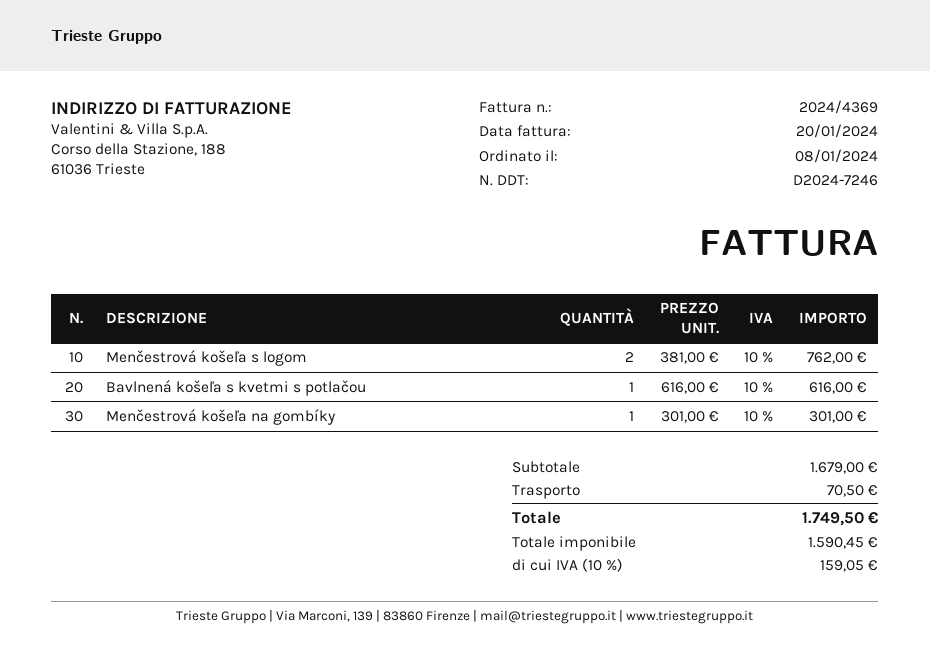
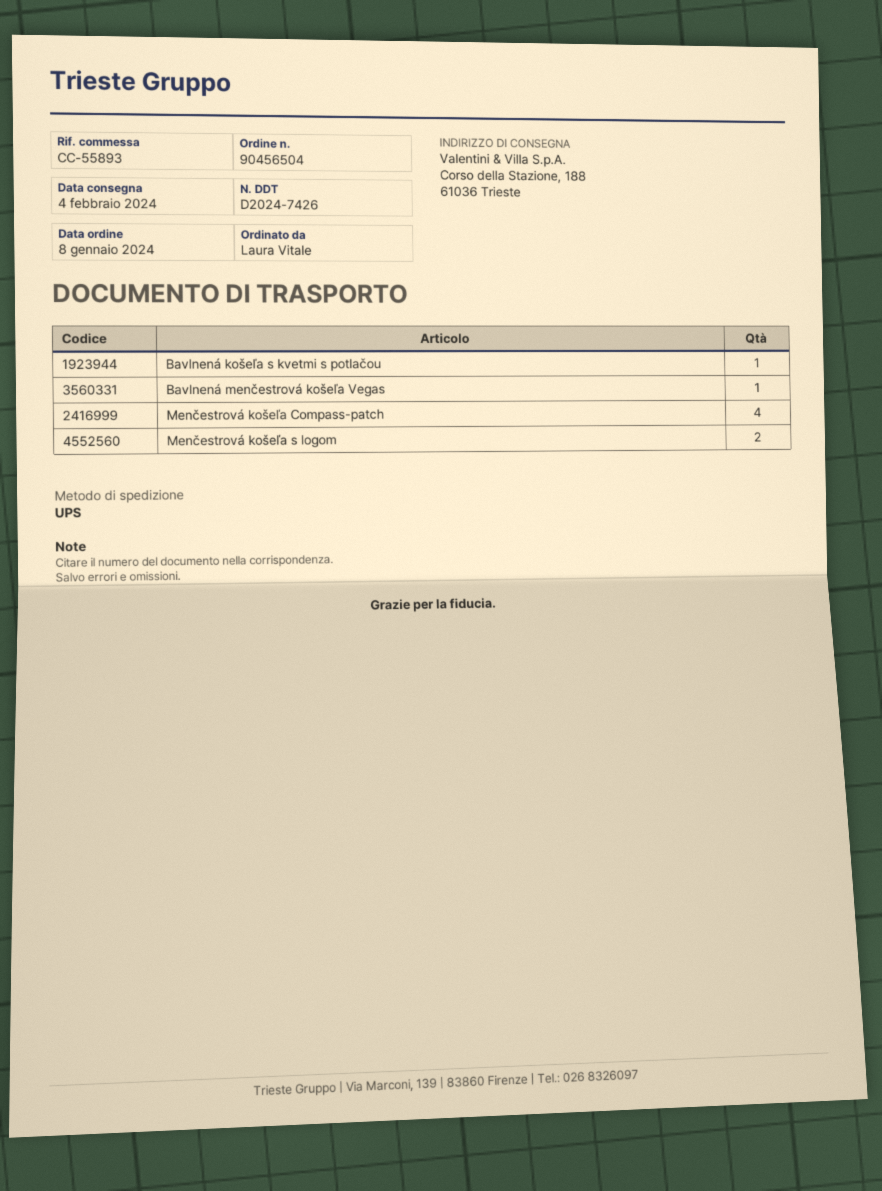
delivery note number: D2024-7246 -> D2024-7426
Menčestrová košeľa na gombíky: 1 -> none
Bavlnená menčestrová košeľa Vegas: none -> 1
Menčestrová košeľa Compass-patch: none -> 4

